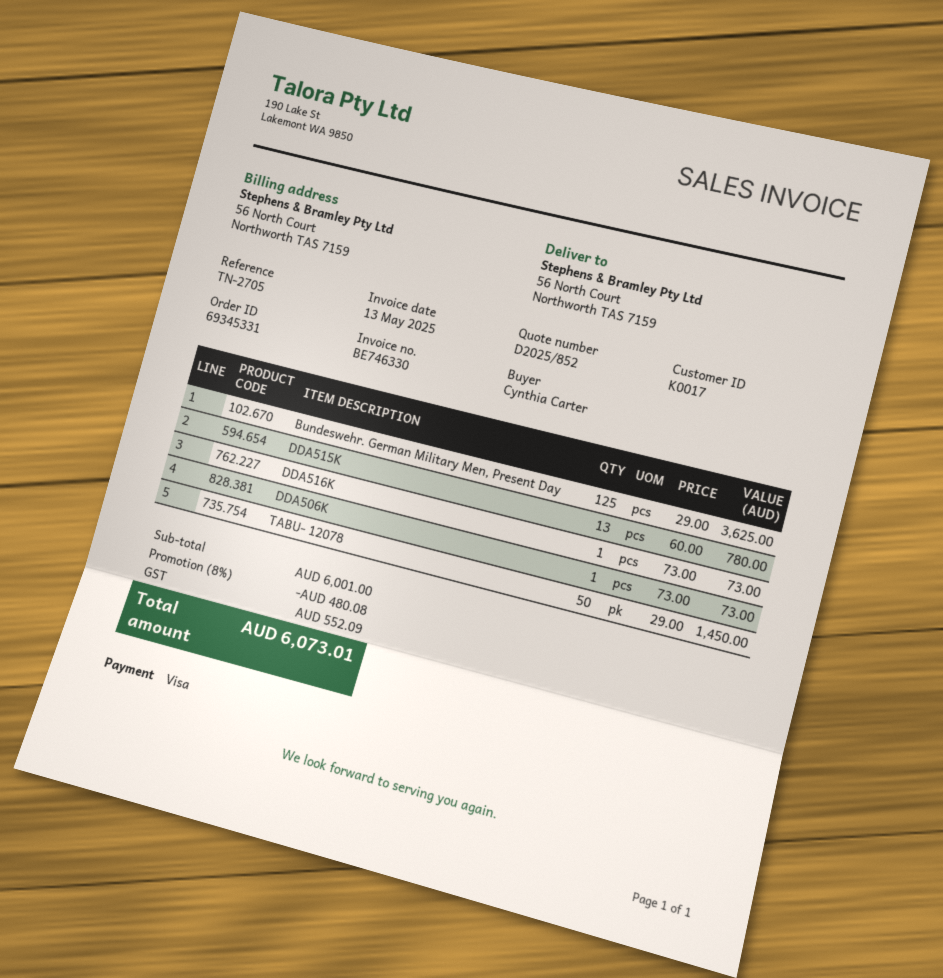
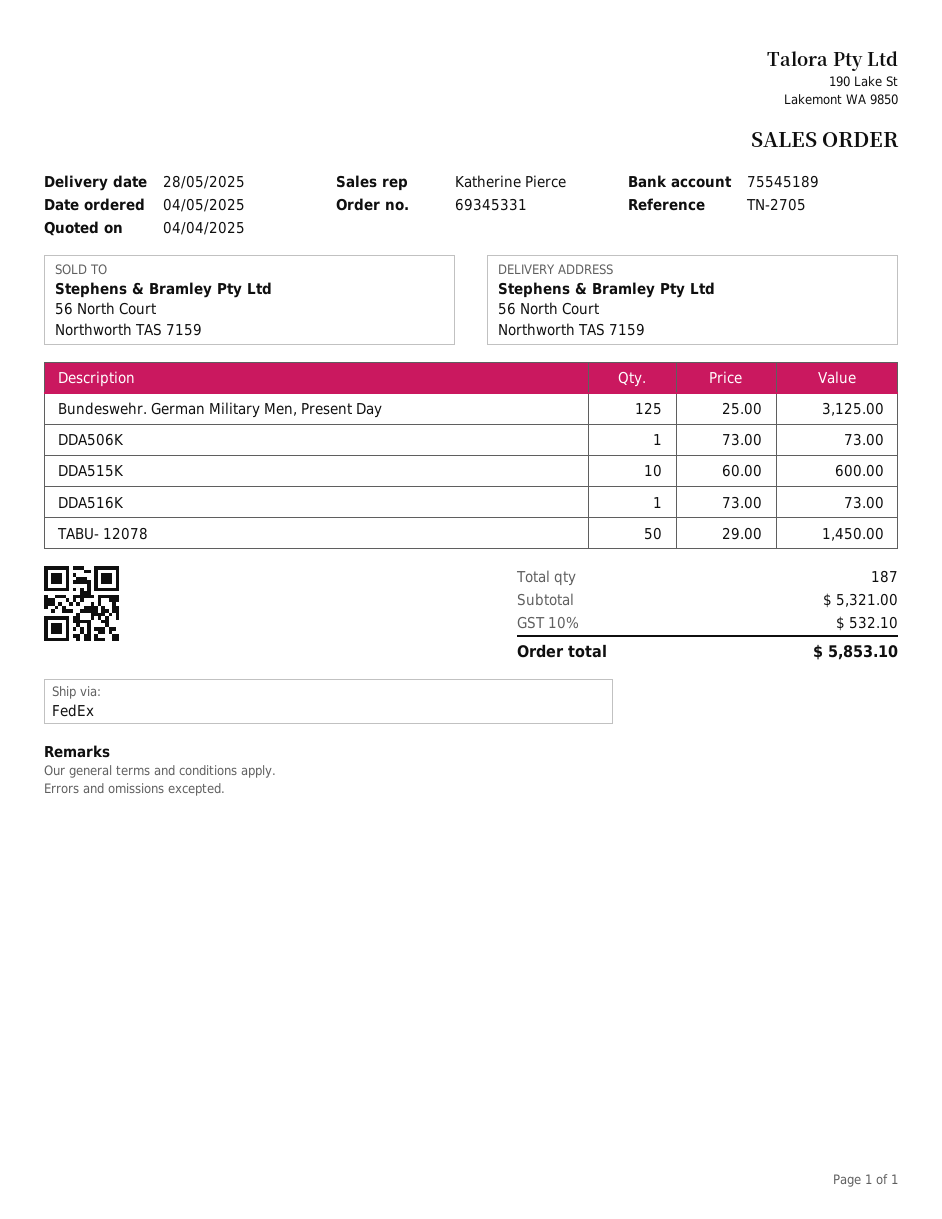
Bundeswehr. German Military Men, Present Day: 125 x 29.00 = 3625.00 -> 125 x 25.00 = 3125.00
DDA515K: 13 x 60.00 = 780.00 -> 10 x 60.00 = 600.00
subtotal: 6001.00 -> 5321.00
discount: 8% = 480.08 -> none
tax: 552.09 -> 532.10
total: 6073.01 -> 5853.10

